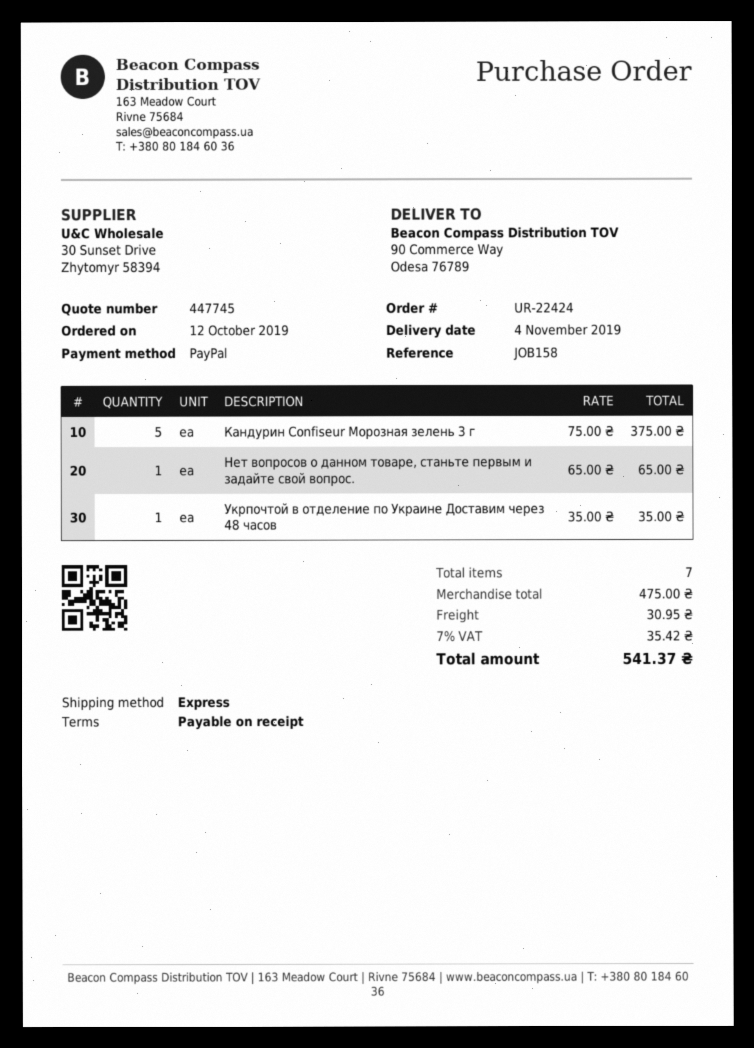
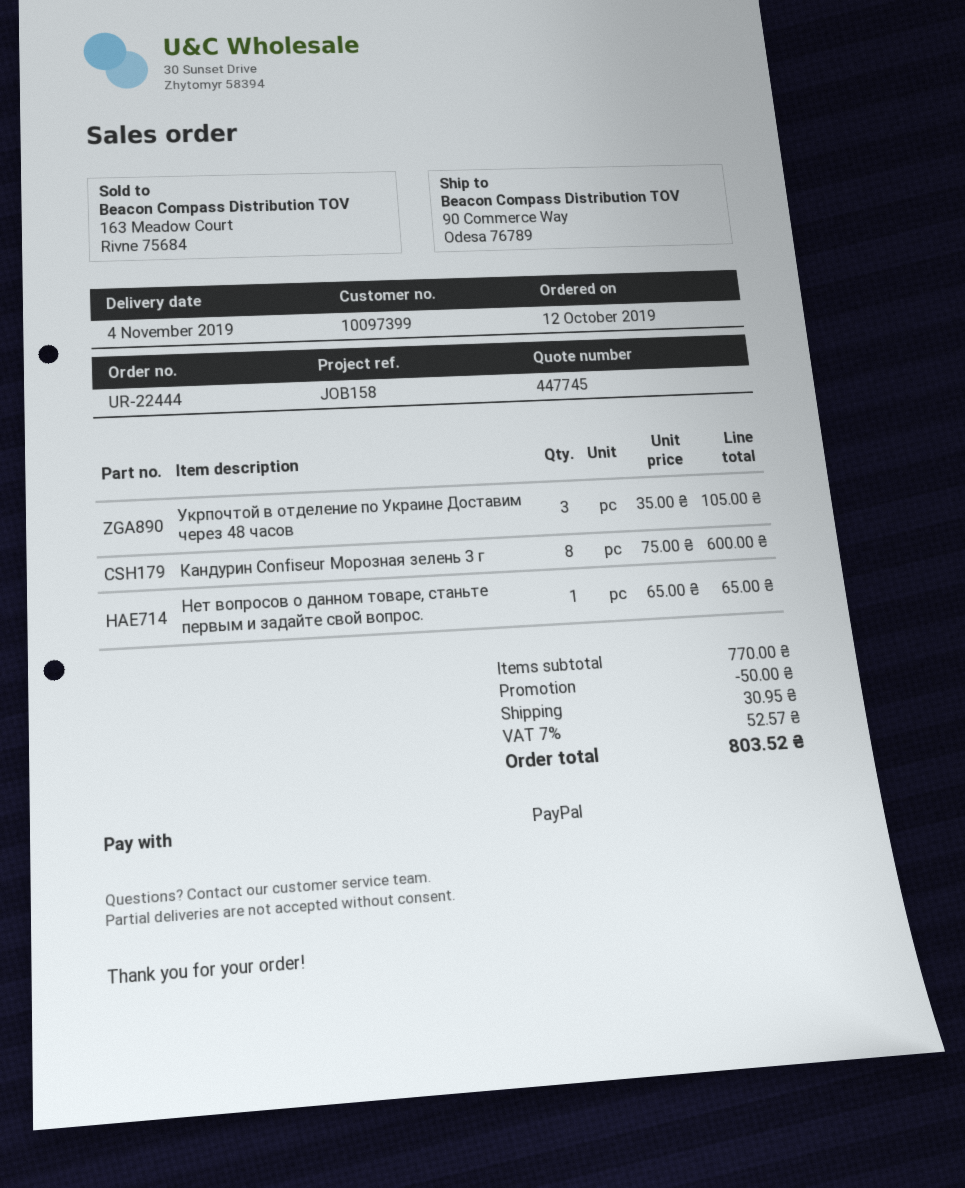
order number: UR-22424 -> UR-22444
Кандурин Confiseur Морозная зелень 3 г: 5 x 75.00 = 375.00 -> 8 x 75.00 = 600.00
Укрпочтой в отделение по Украине Доставим через 48 часов: 1 x 35.00 = 35.00 -> 3 x 35.00 = 105.00
subtotal: 475.00 -> 770.00
discount: none -> 50.00
tax: 7% = 35.42 -> 7% = 52.57
total: 541.37 -> 803.52

